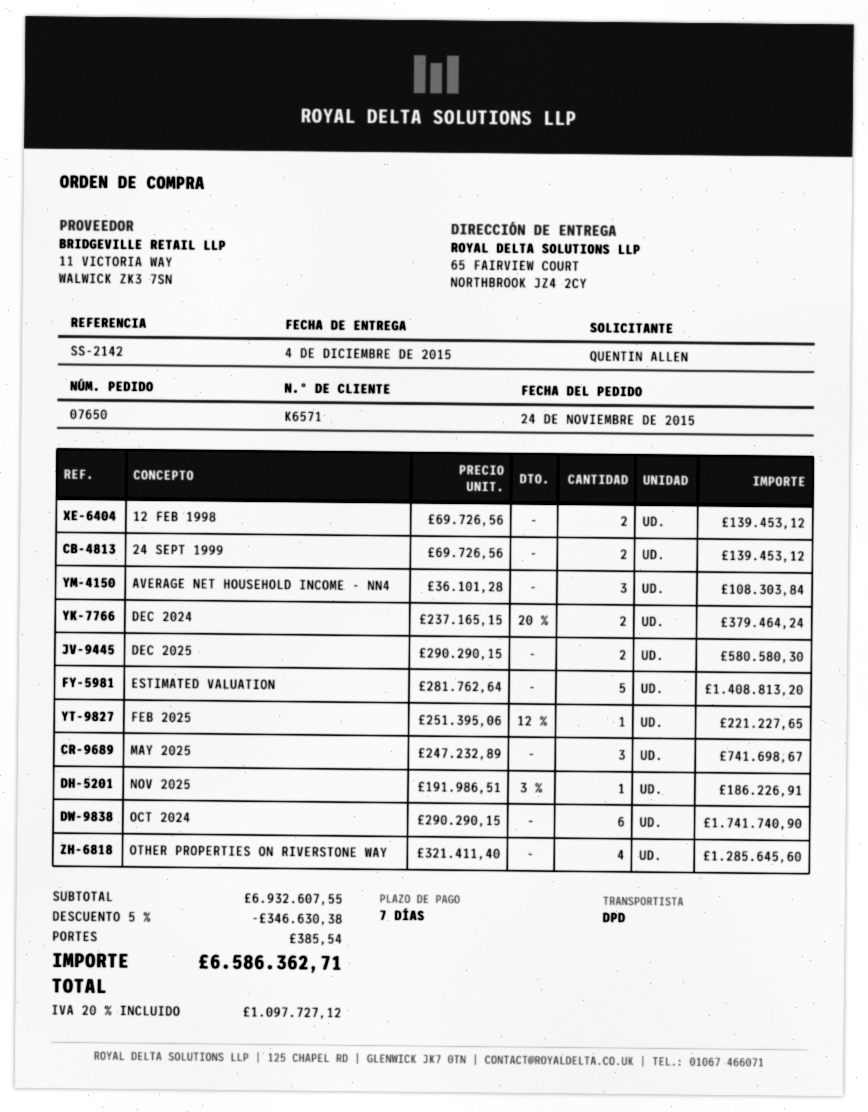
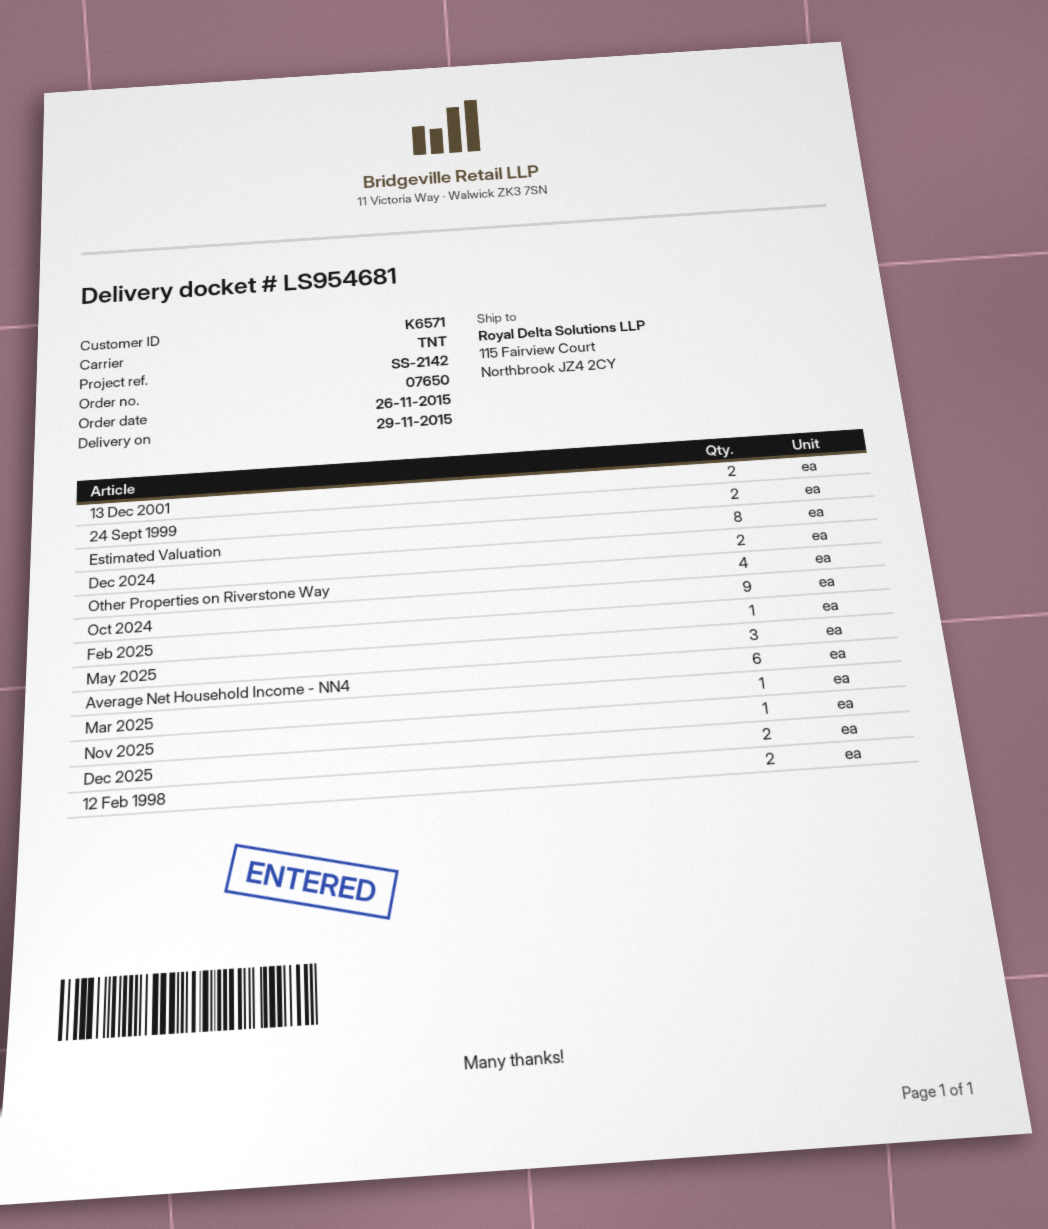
order date: 2015-11-24 -> 2015-11-26
delivery date: 2015-12-04 -> 2015-11-29
shipping method: DPD -> TNT
ship to: 65 FAIRVIEW COURT, NORTHBROOK JZ4 2CY -> 115 Fairview Court, Northbrook JZ4 2CY
AVERAGE NET HOUSEHOLD INCOME - NN4: 3 -> 6
ESTIMATED VALUATION: 5 -> 8
OCT 2024: 6 -> 9
13 Dec 2001: none -> 2
Mar 2025: none -> 1

